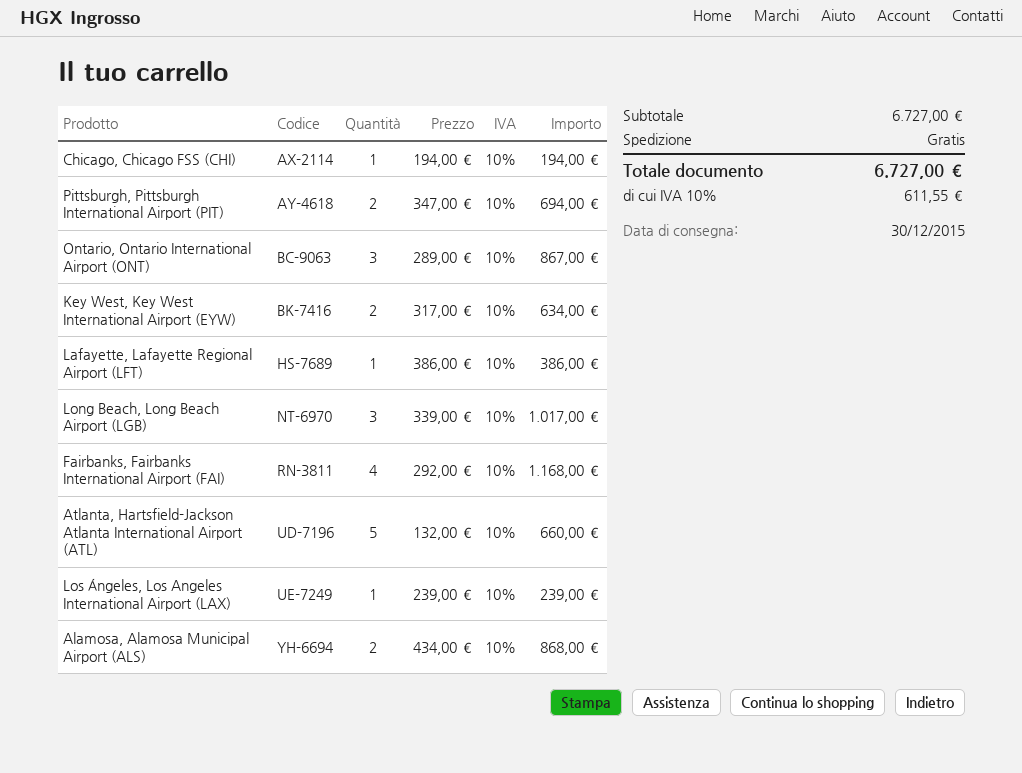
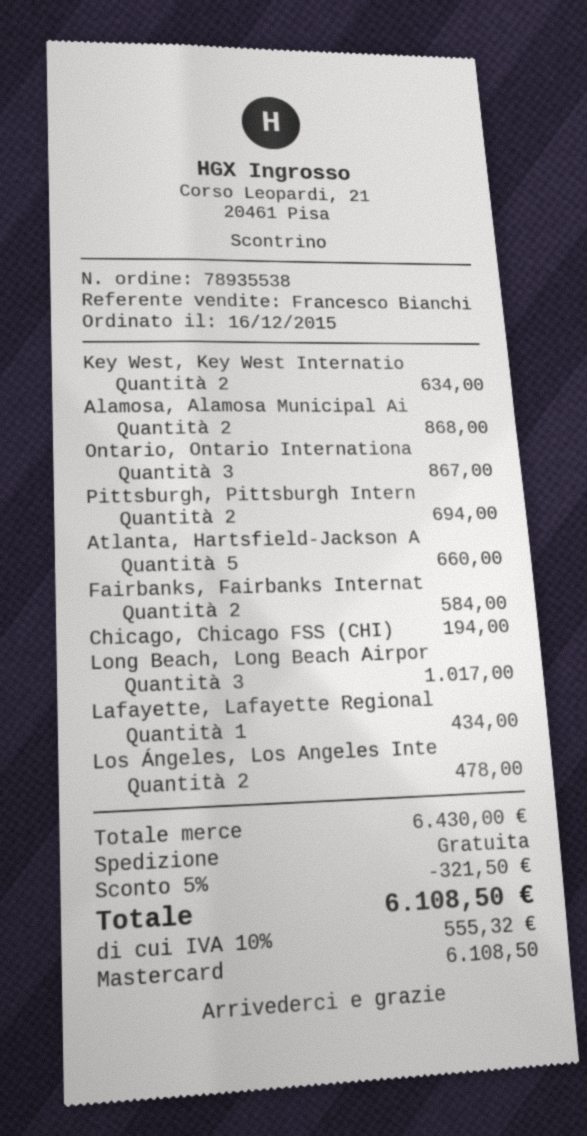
Lafayette, Lafayette Regional Airport (LFT): 1 for 386.00 -> 1 for 434.00
Fairbanks, Fairbanks International Airport (FAI): 4 for 1168.00 -> 2 for 584.00
Los Ángeles, Los Angeles International Airport (LAX): 1 for 239.00 -> 2 for 478.00
subtotal: 6727.00 -> 6430.00
discount: none -> 5% = 321.50
tax: 10% = 611.55 -> 10% = 555.32
total: 6727.00 -> 6108.50

